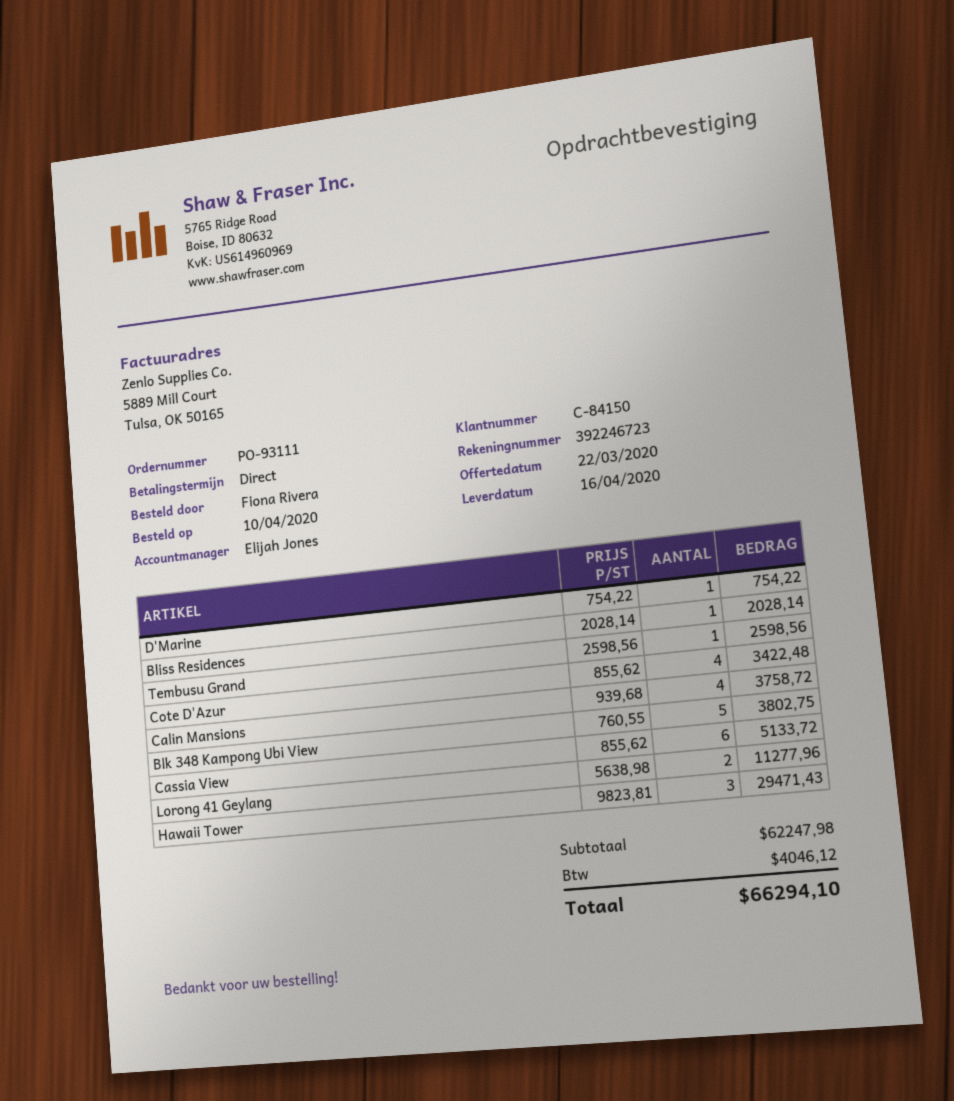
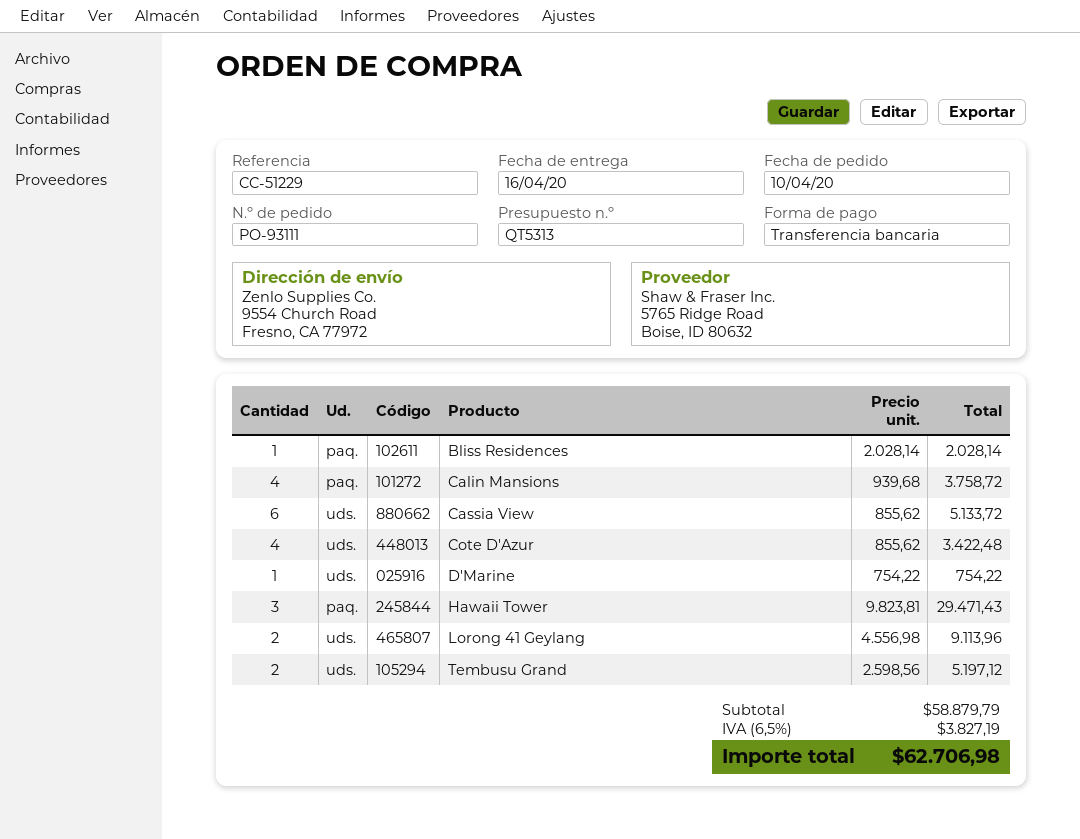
Tembusu Grand: 1 x 2598.56 = 2598.56 -> 2 x 2598.56 = 5197.12
Blk 348 Kampong Ubi View: 5 x 760.55 = 3802.75 -> none
Lorong 41 Geylang: 2 x 5638.98 = 11277.96 -> 2 x 4556.98 = 9113.96
subtotal: 62247.98 -> 58879.79
tax: 4046.12 -> 3827.19
total: 66294.10 -> 62706.98

